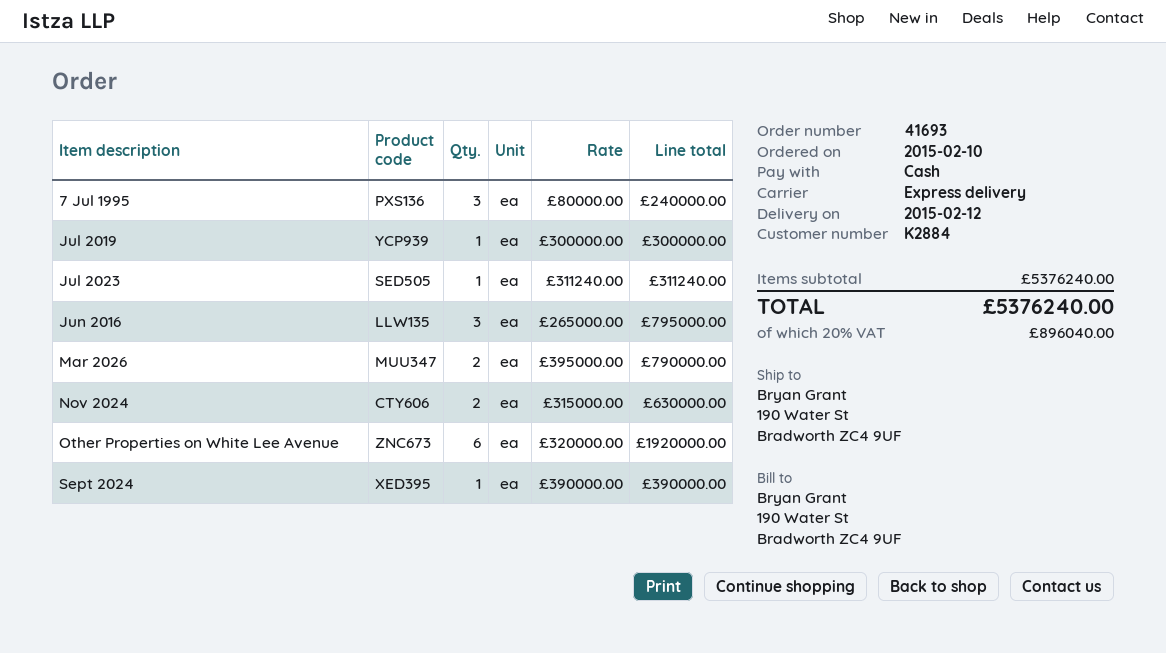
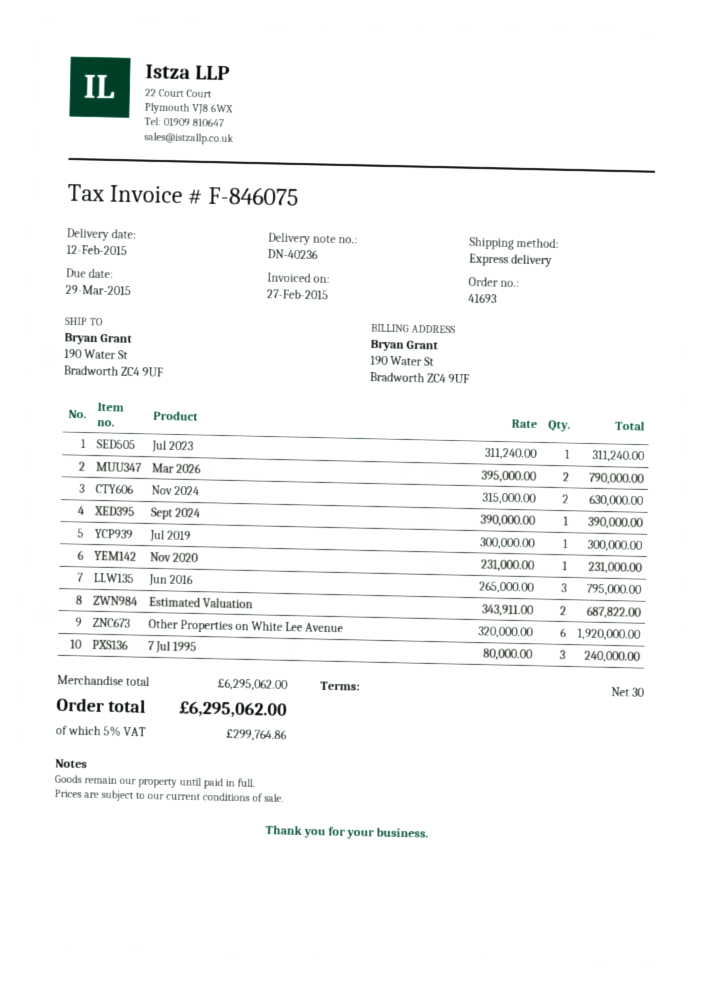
Nov 2020: none -> 1 x 231000.00 = 231000.00
Estimated Valuation: none -> 2 x 343911.00 = 687822.00
subtotal: 5376240.00 -> 6295062.00
tax: 20% = 896040.00 -> 5% = 299764.86
total: 5376240.00 -> 6295062.00

